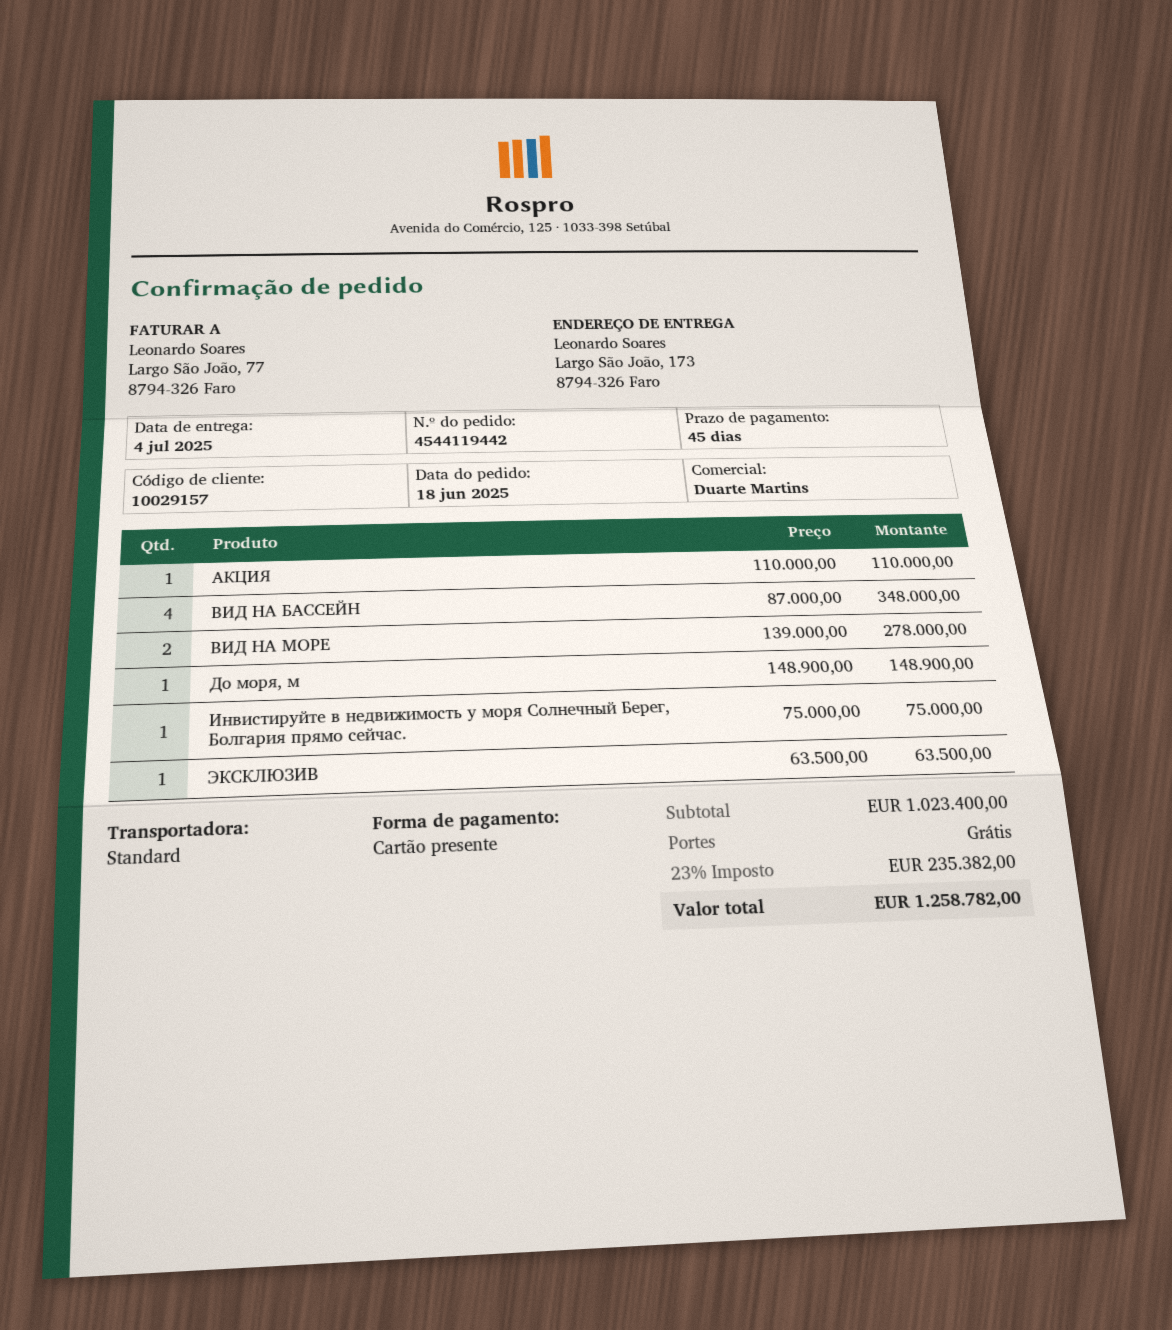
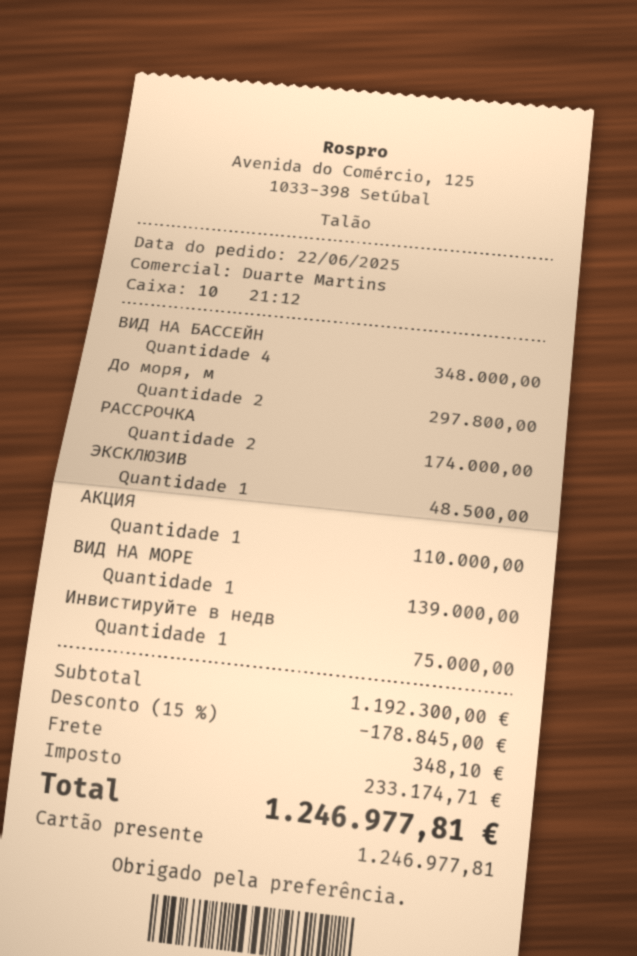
order date: 2025-06-18 -> 2025-06-22
ВИД НА МОРЕ: 2 for 278000.00 -> 1 for 139000.00
До моря, м: 1 for 148900.00 -> 2 for 297800.00
ЭКСКЛЮЗИВ: 1 for 63500.00 -> 1 for 48500.00
РАССРОЧКА: none -> 2 for 174000.00
subtotal: 1023400.00 -> 1192300.00
discount: none -> 15% = 178845.00
shipping: 0.00 -> 348.10
tax: 235382.00 -> 233174.71
total: 1258782.00 -> 1246977.81

